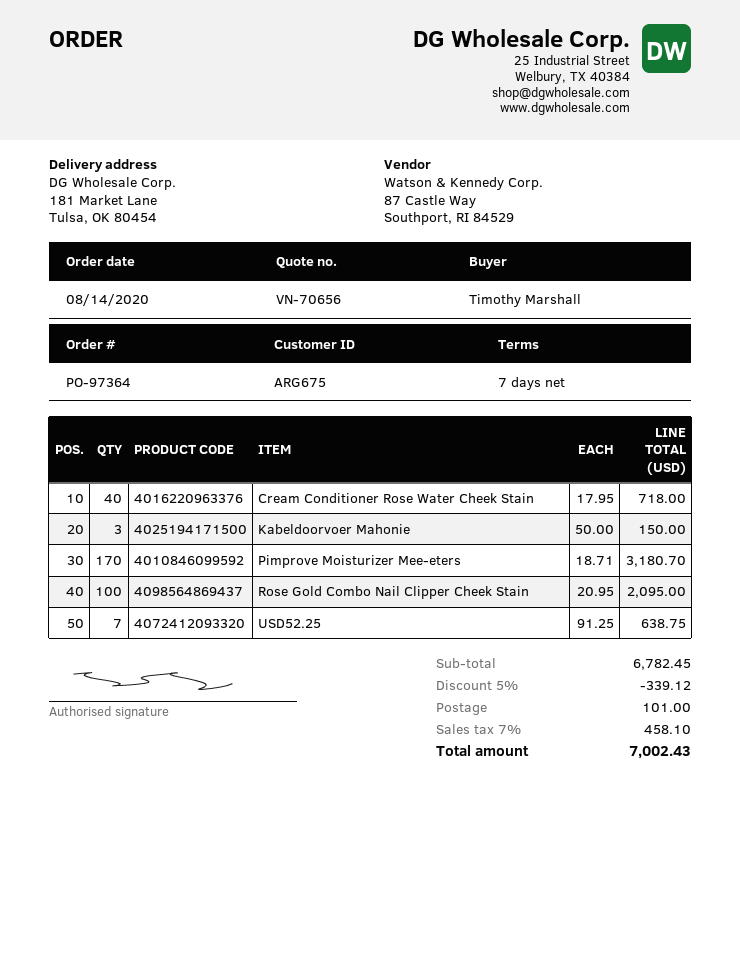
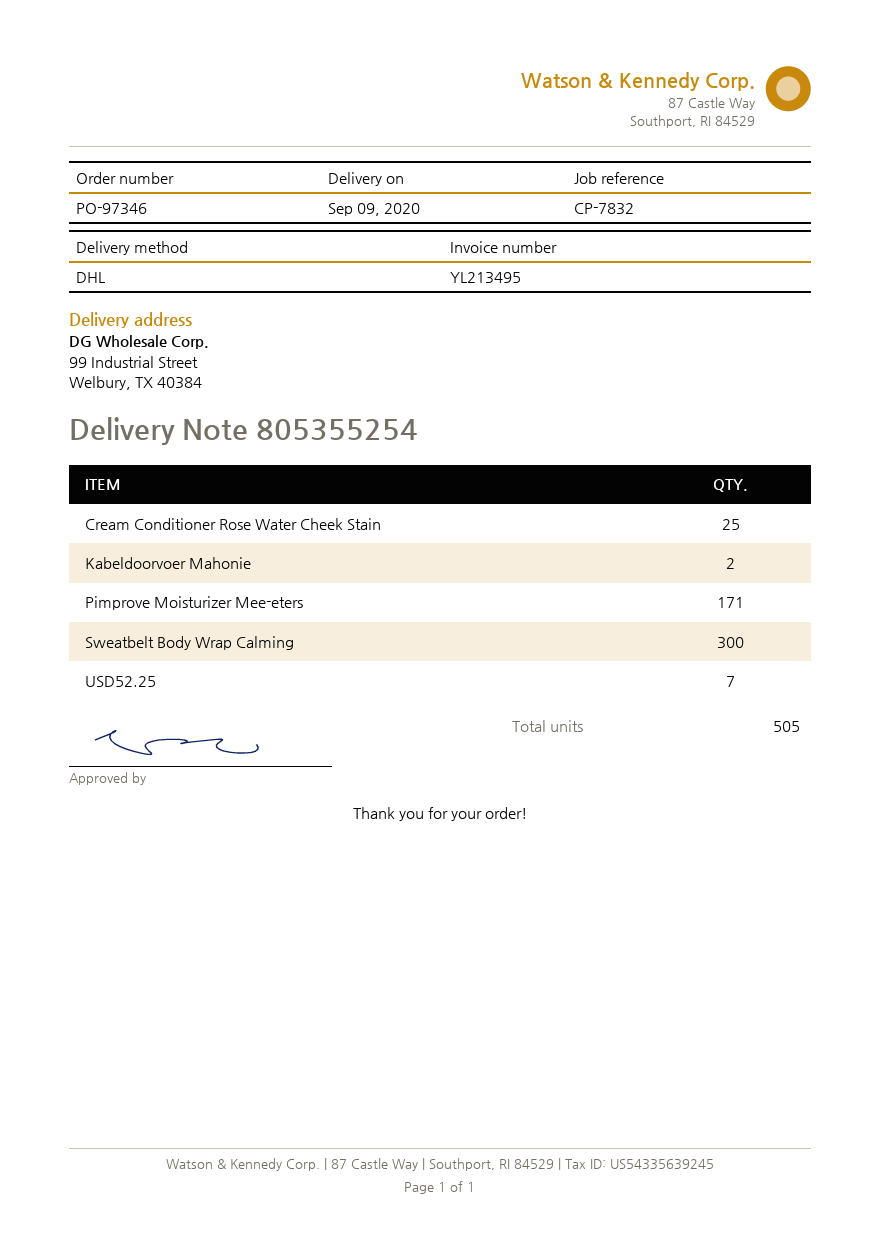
order number: PO-97364 -> PO-97346
ship to: 181 Market Lane, Tulsa, OK 80454 -> 99 Industrial Street, Welbury, TX 40384
Cream Conditioner Rose Water Cheek Stain: 40 -> 25
Kabeldoorvoer Mahonie: 3 -> 2
Pimprove Moisturizer Mee-eters: 170 -> 171
Rose Gold Combo Nail Clipper Cheek Stain: 100 -> none
Sweatbelt Body Wrap Calming: none -> 300

